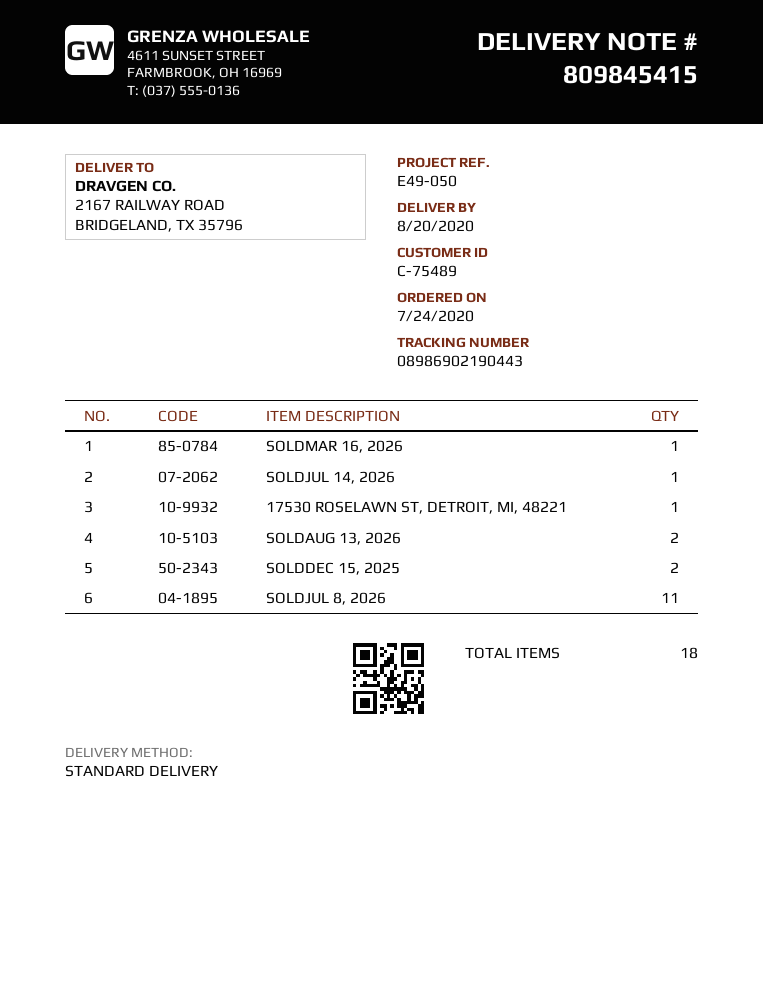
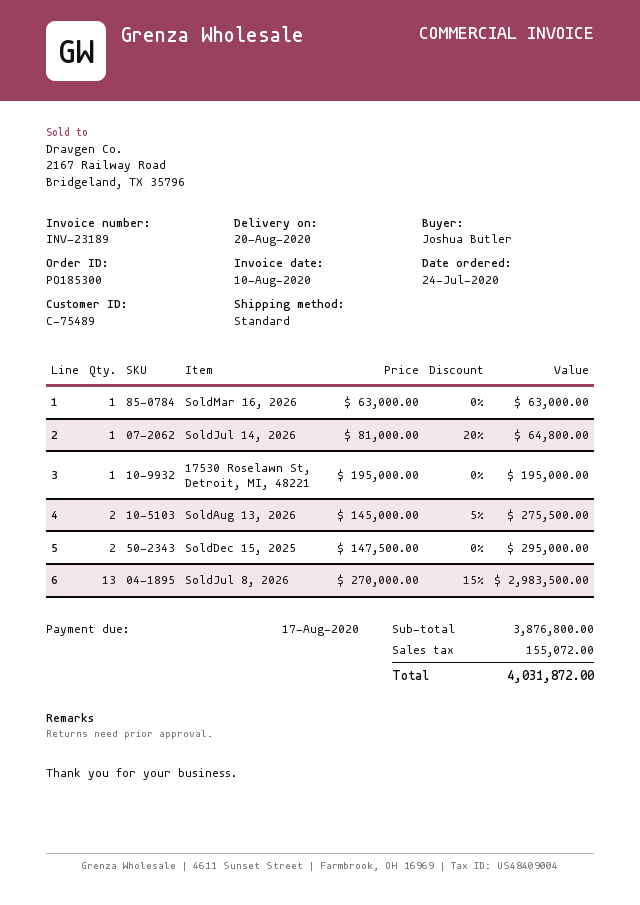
SOLDJUL 8, 2026: 11 -> 13

